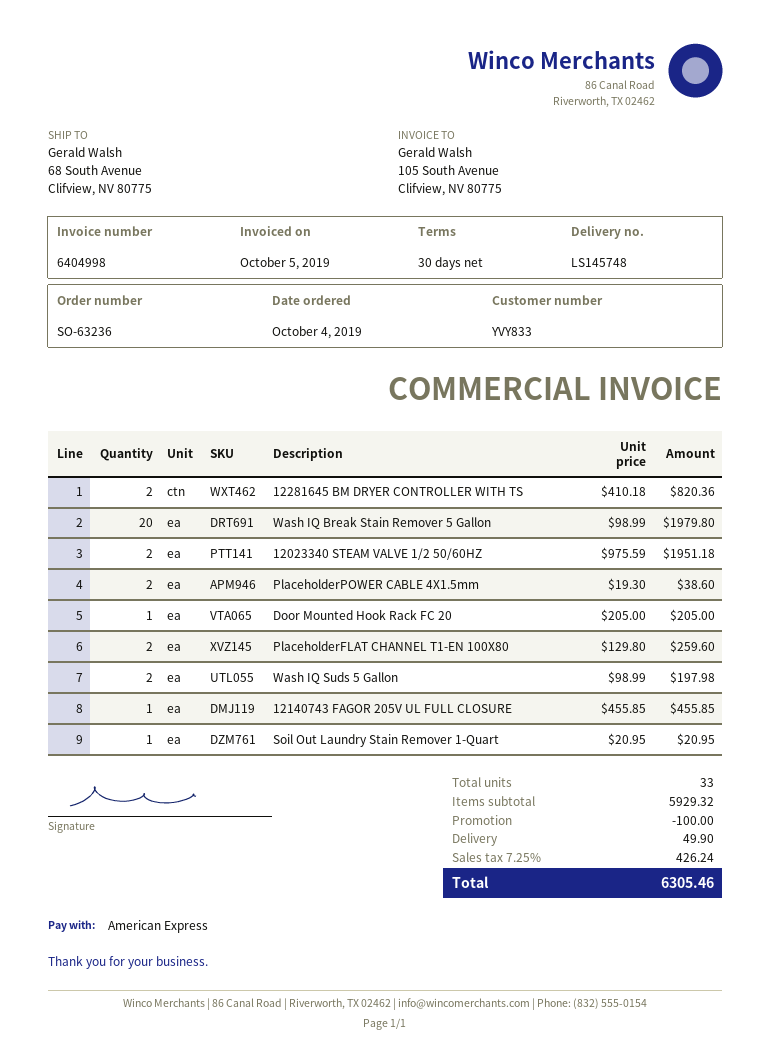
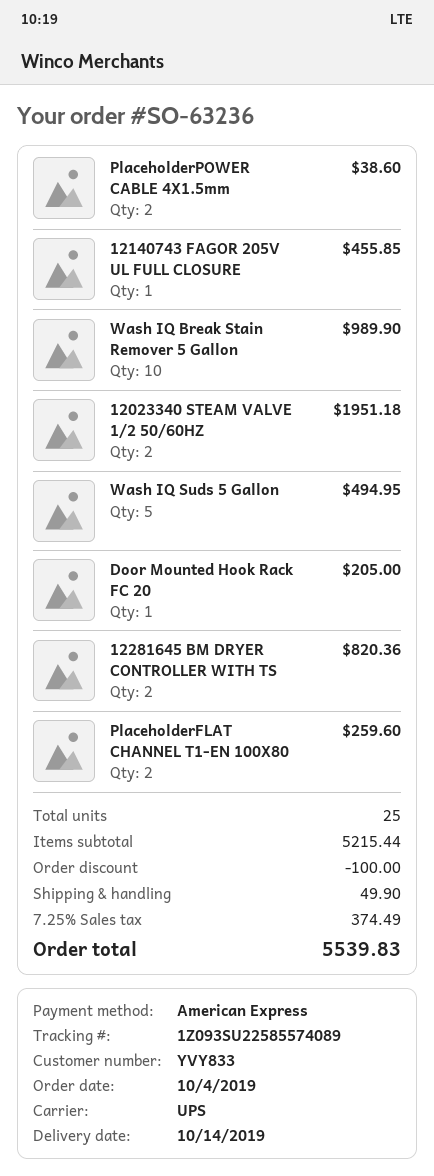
Wash IQ Break Stain Remover 5 Gallon: 20 for 1979.80 -> 10 for 989.90
Wash IQ Suds 5 Gallon: 2 for 197.98 -> 5 for 494.95
Soil Out Laundry Stain Remover 1-Quart: 1 for 20.95 -> none
total quantity: 33 -> 25
subtotal: 5929.32 -> 5215.44
tax: 7.25% = 426.24 -> 7.25% = 374.49
total: 6305.46 -> 5539.83

